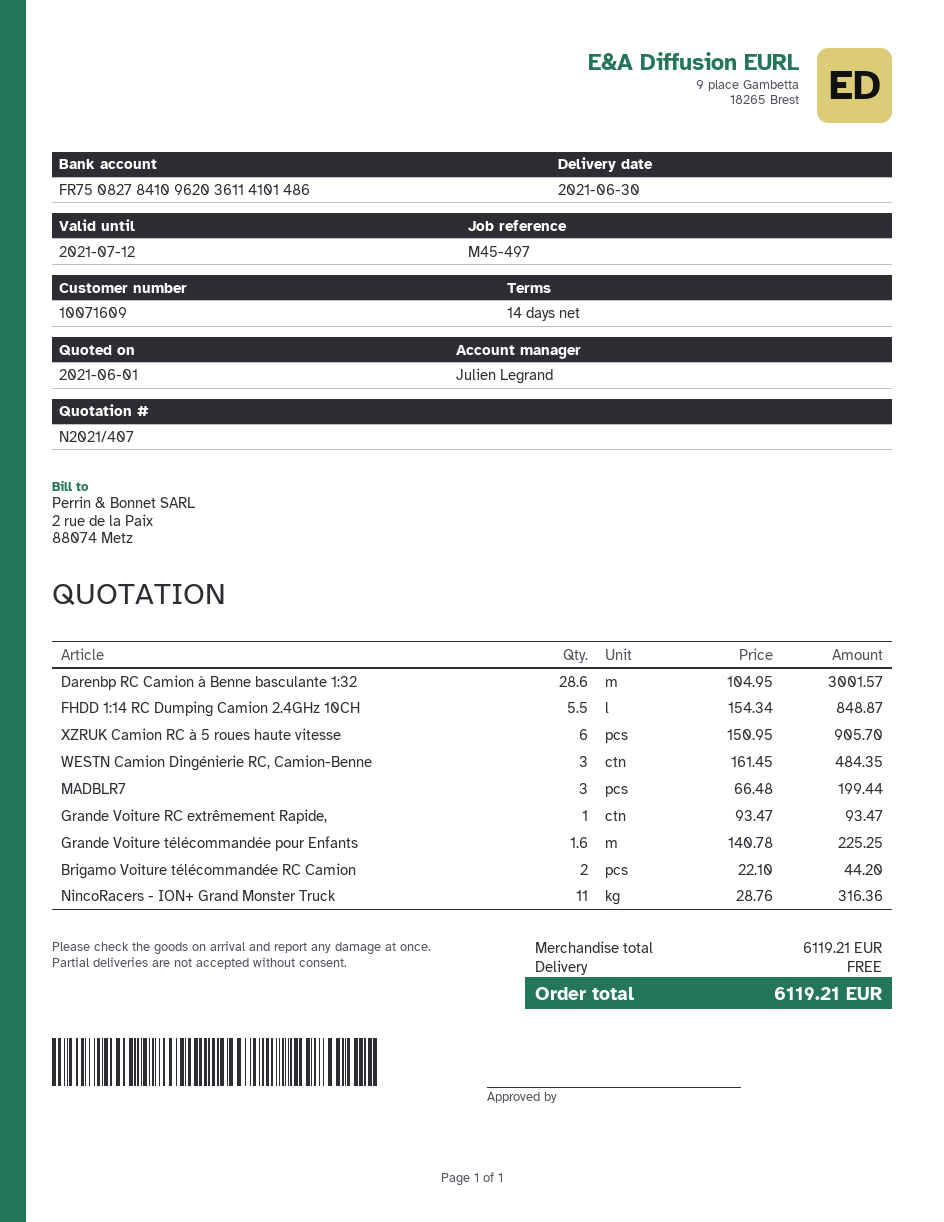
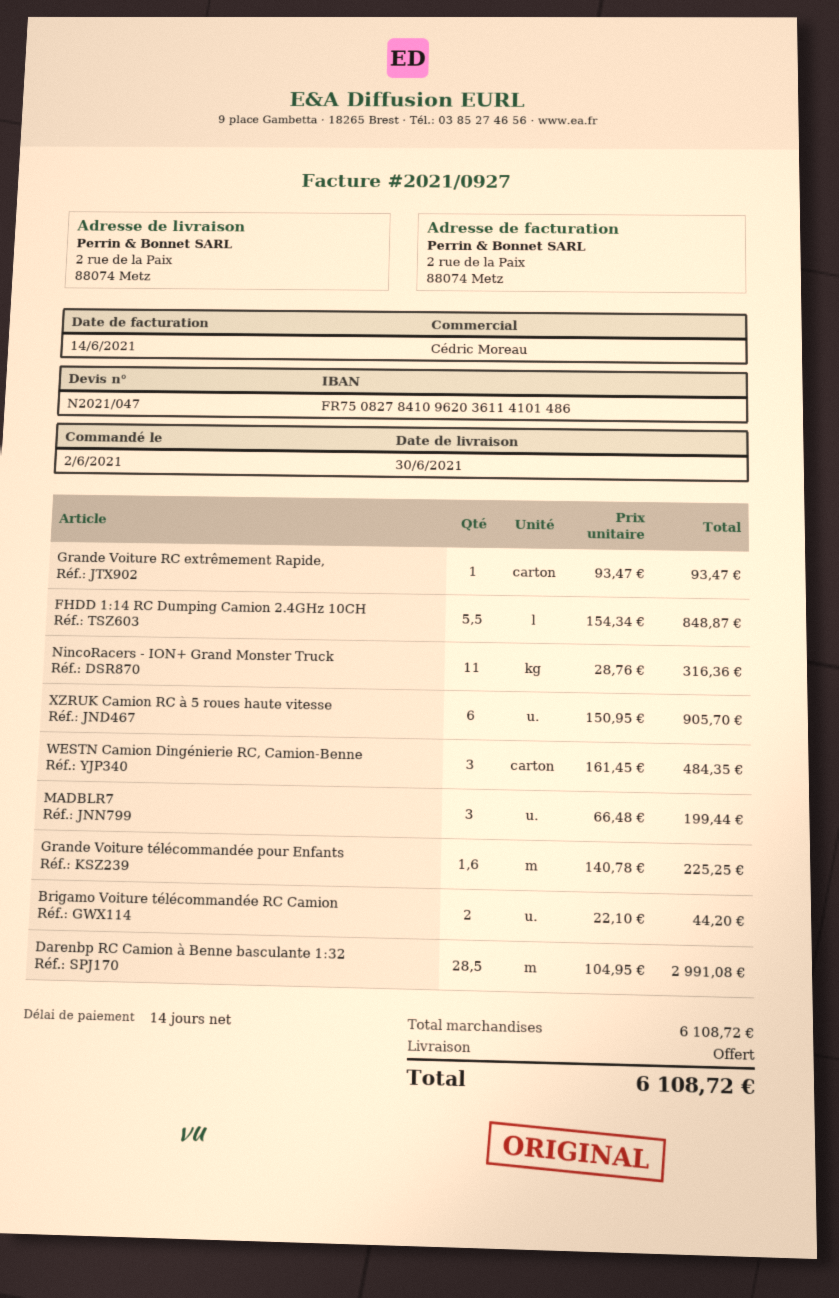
quote number: N2021/407 -> N2021/047
sales rep: Julien Legrand -> Cédric Moreau
Darenbp RC Camion à Benne basculante 1:32: 28.6 x 104.95 = 3001.57 -> 28.5 x 104.95 = 2991.08
subtotal: 6119.21 -> 6108.72
total: 6119.21 -> 6108.72

